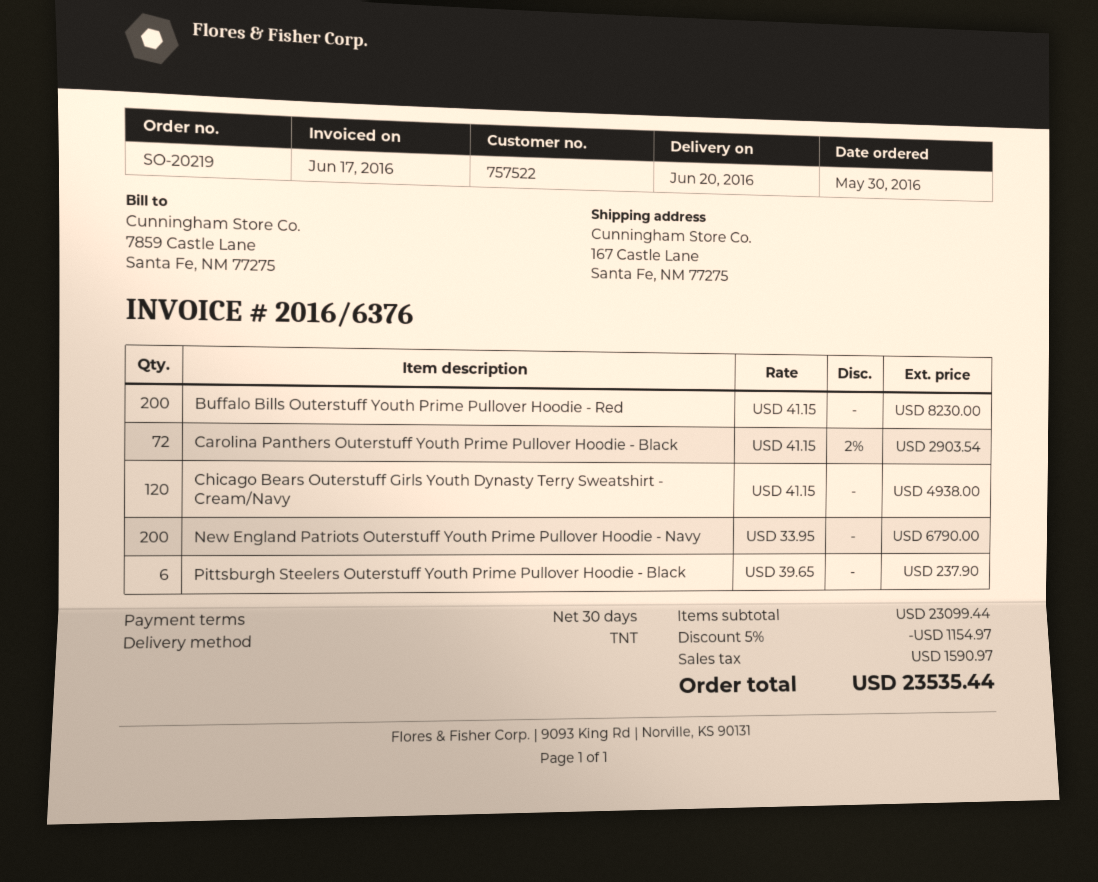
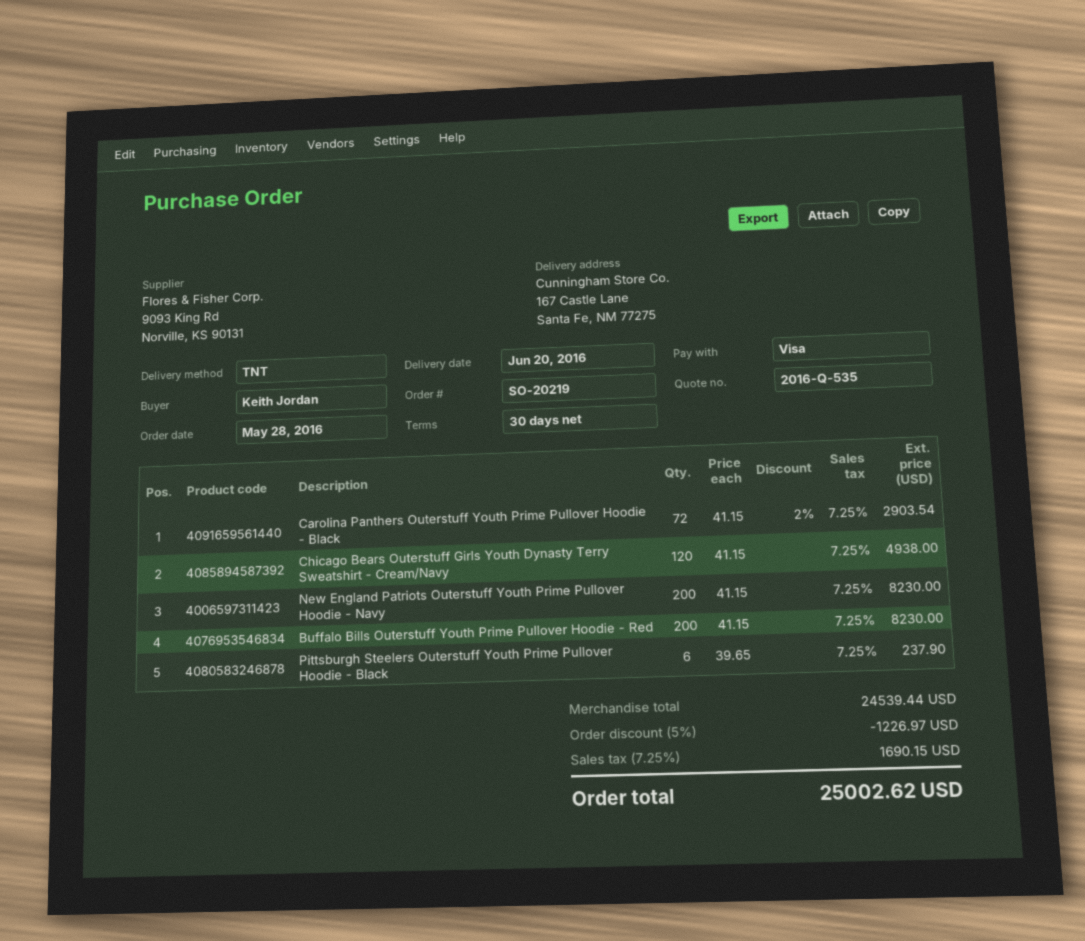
order date: 2016-05-30 -> 2016-05-28
New England Patriots Outerstuff Youth Prime Pullover Hoodie - Navy: 200 x 33.95 = 6790.00 -> 200 x 41.15 = 8230.00
subtotal: 23099.44 -> 24539.44
discount: 5% = 1154.97 -> 5% = 1226.97
tax: 1590.97 -> 1690.15
total: 23535.44 -> 25002.62

